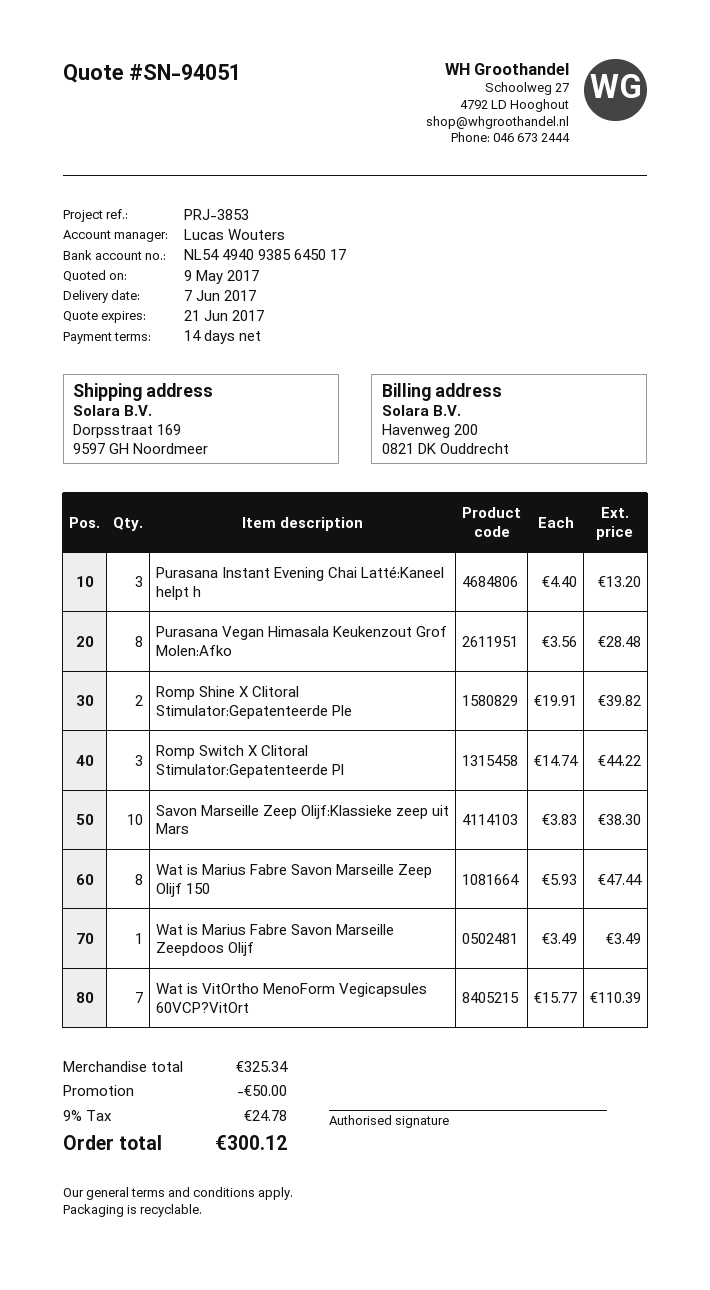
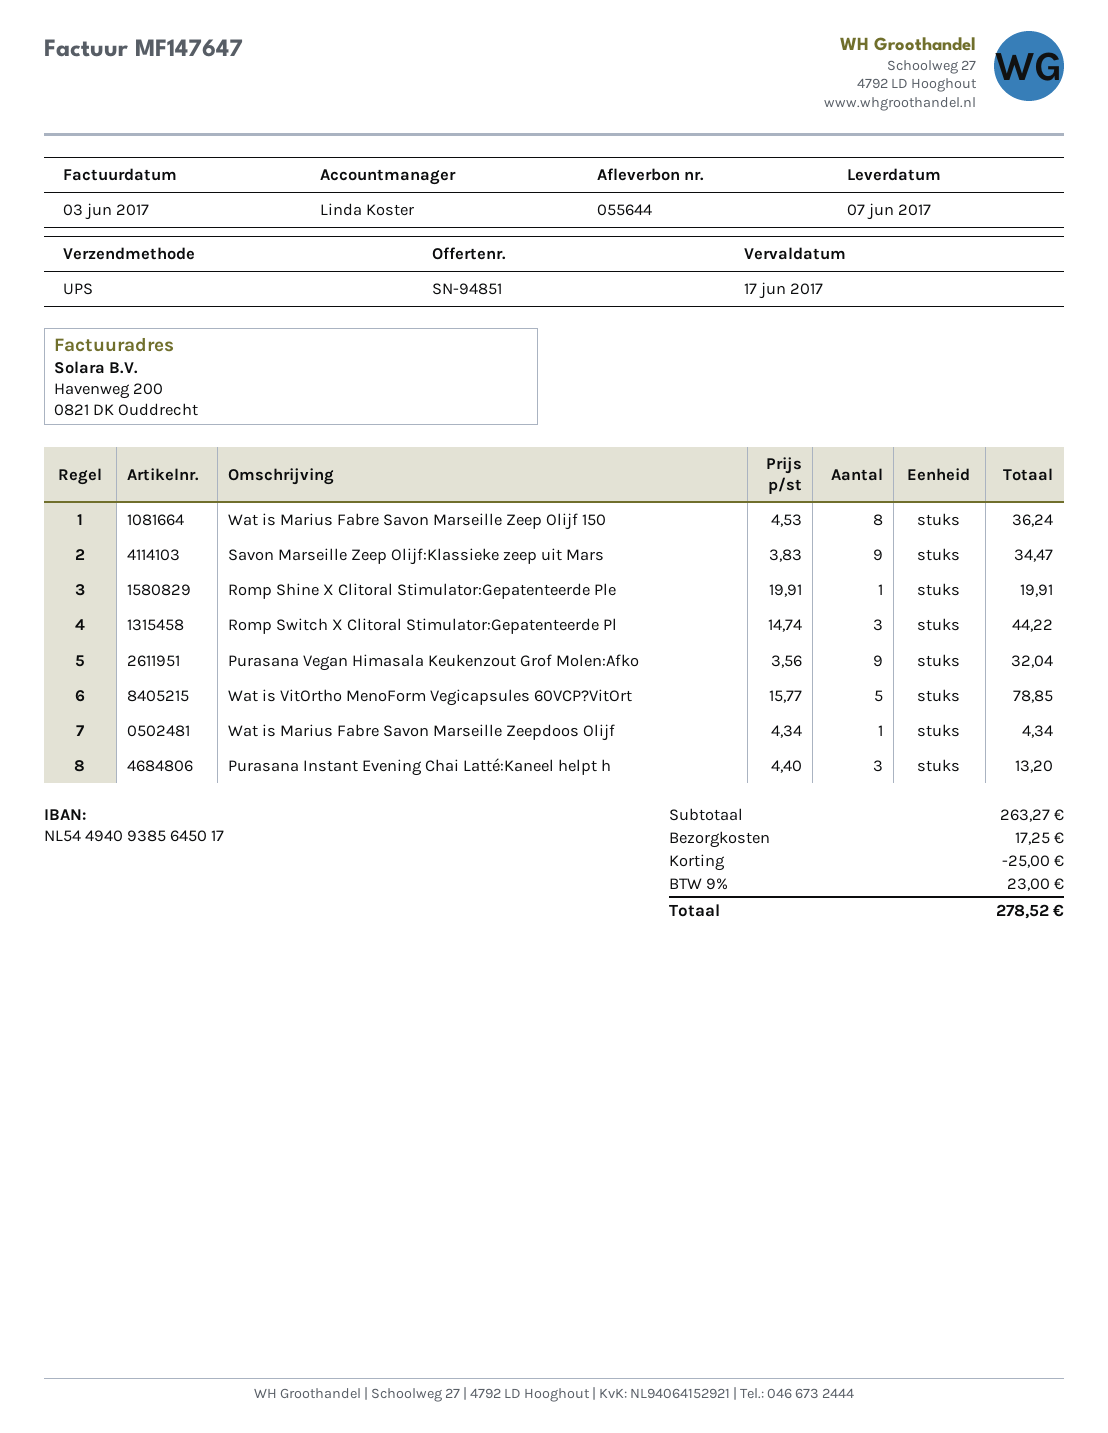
quote number: SN-94051 -> SN-94851
sales rep: Lucas Wouters -> Linda Koster
Purasana Vegan Himasala Keukenzout Grof Molen:Afko: 8 x 3.56 = 28.48 -> 9 x 3.56 = 32.04
Romp Shine X Clitoral Stimulator:Gepatenteerde Ple: 2 x 19.91 = 39.82 -> 1 x 19.91 = 19.91
Savon Marseille Zeep Olijf:Klassieke zeep uit Mars: 10 x 3.83 = 38.30 -> 9 x 3.83 = 34.47
Wat is Marius Fabre Savon Marseille Zeep Olijf 150: 8 x 5.93 = 47.44 -> 8 x 4.53 = 36.24
Wat is Marius Fabre Savon Marseille Zeepdoos Olijf: 1 x 3.49 = 3.49 -> 1 x 4.34 = 4.34
Wat is VitOrtho MenoForm Vegicapsules 60VCP?VitOrt: 7 x 15.77 = 110.39 -> 5 x 15.77 = 78.85
subtotal: 325.34 -> 263.27
discount: 50.00 -> 25.00
shipping: none -> 17.25
tax: 9% = 24.78 -> 9% = 23.00
total: 300.12 -> 278.52

